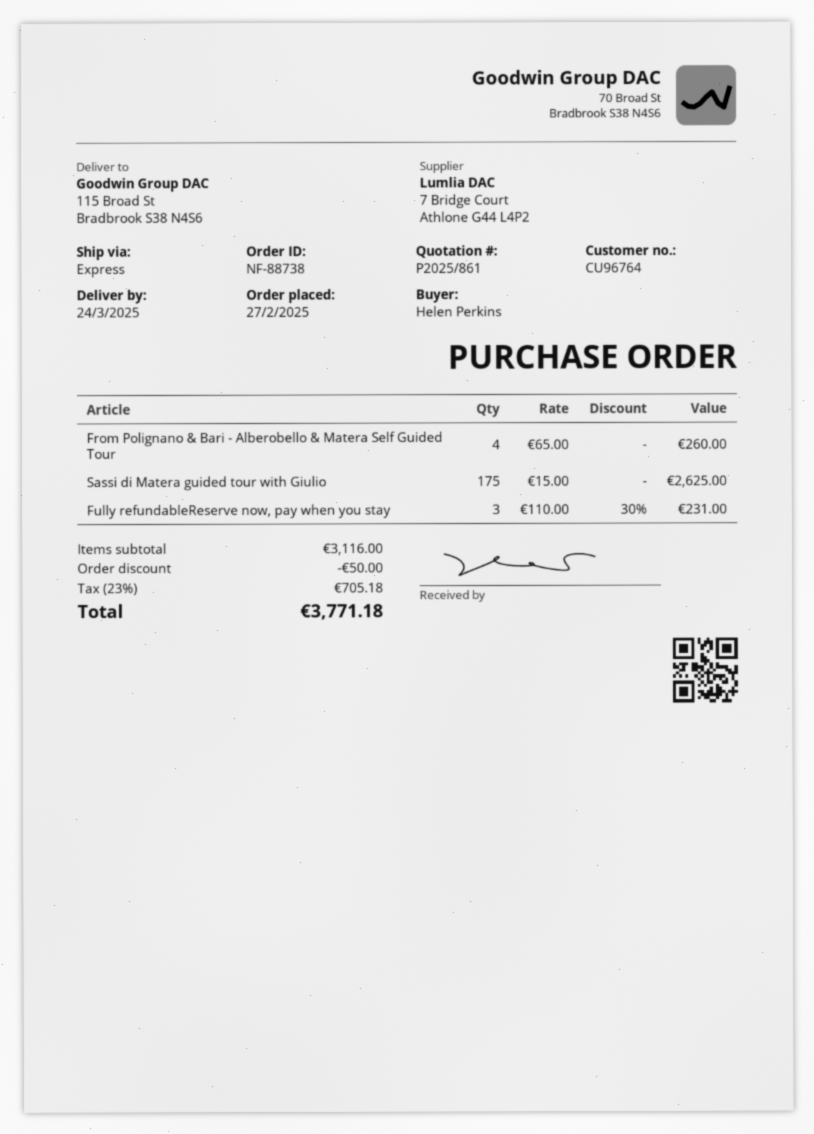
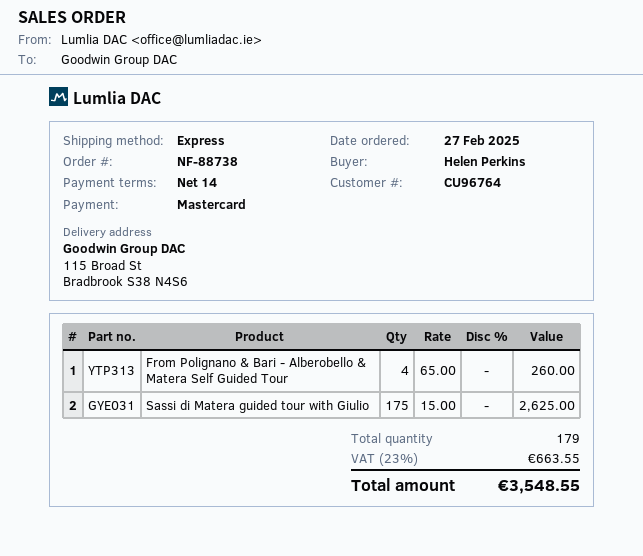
Fully refundableReserve now, pay when you stay: 3 x 110.00 - 30% = 231.00 -> none
discount: 50.00 -> none
tax: 23% = 705.18 -> 23% = 663.55
total: 3771.18 -> 3548.55

